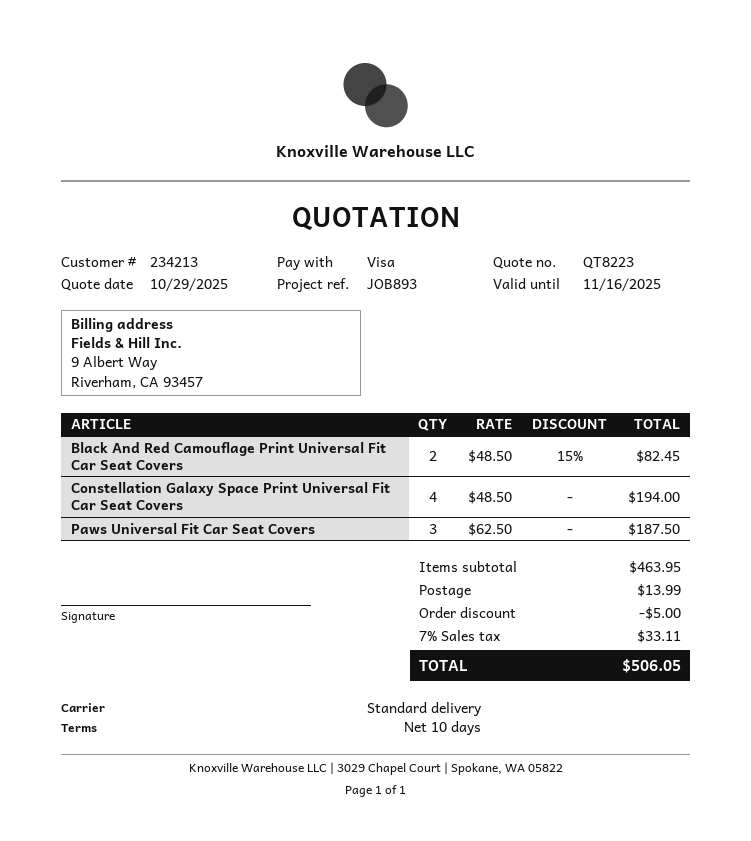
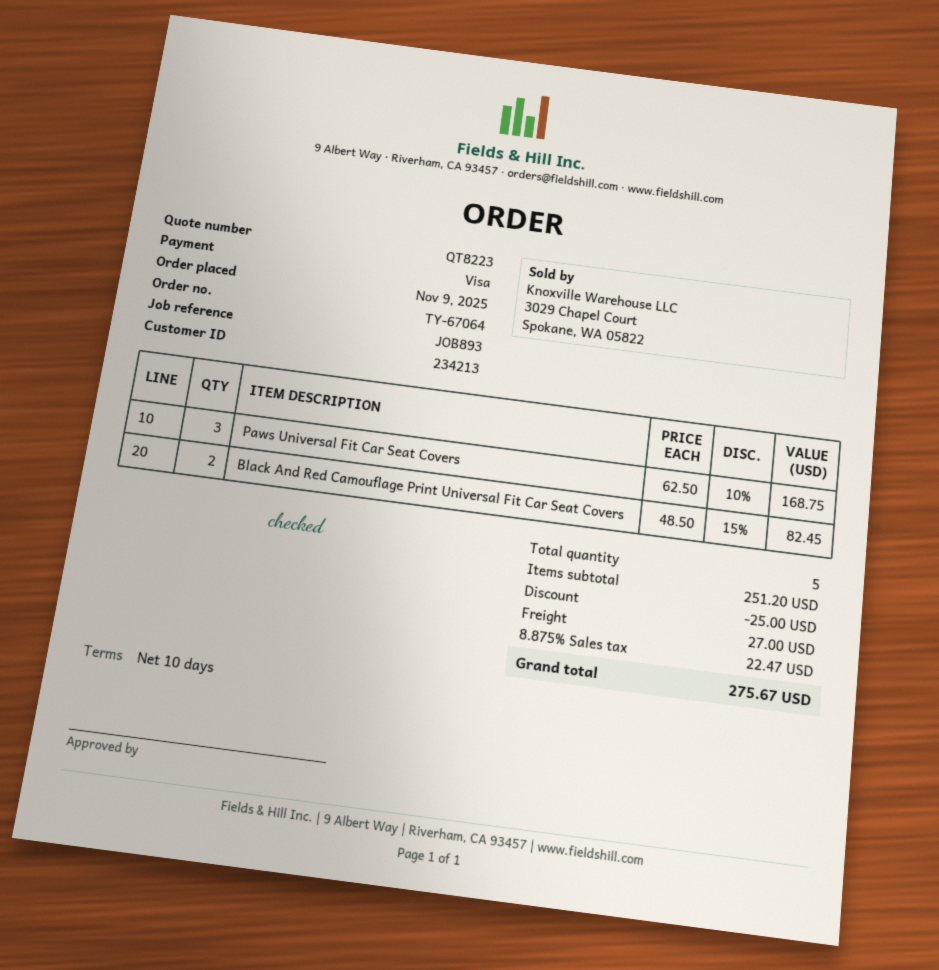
Constellation Galaxy Space Print Universal Fit Car Seat Covers: 4 x 48.50 = 194.00 -> none
Paws Universal Fit Car Seat Covers: 3 x 62.50 = 187.50 -> 3 x 62.50 - 10% = 168.75
subtotal: 463.95 -> 251.20
discount: 5.00 -> 25.00
shipping: 13.99 -> 27.00
tax: 7% = 33.11 -> 8.875% = 22.47
total: 506.05 -> 275.67

